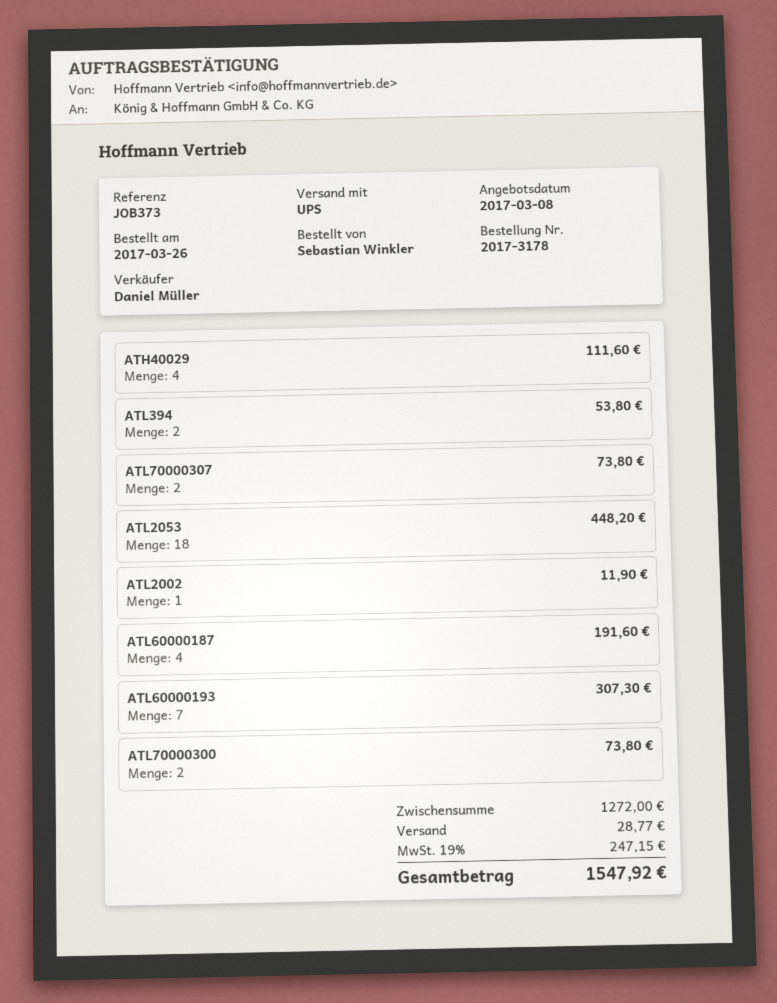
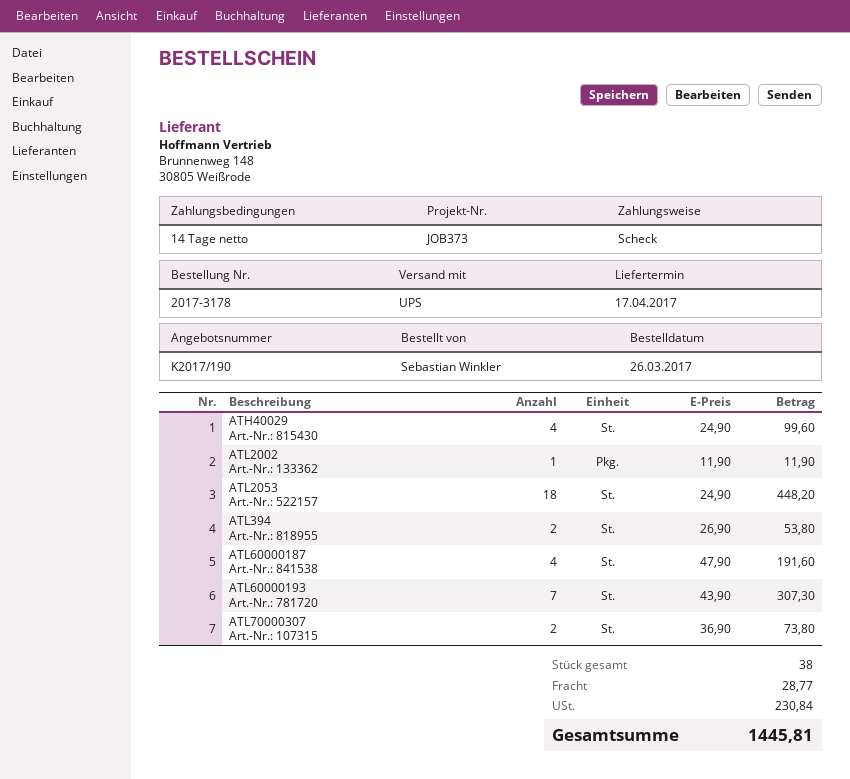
ATH40029: 4 for 111.60 -> 4 for 99.60
ATL70000300: 2 for 73.80 -> none
tax: 247.15 -> 230.84
total: 1547.92 -> 1445.81

